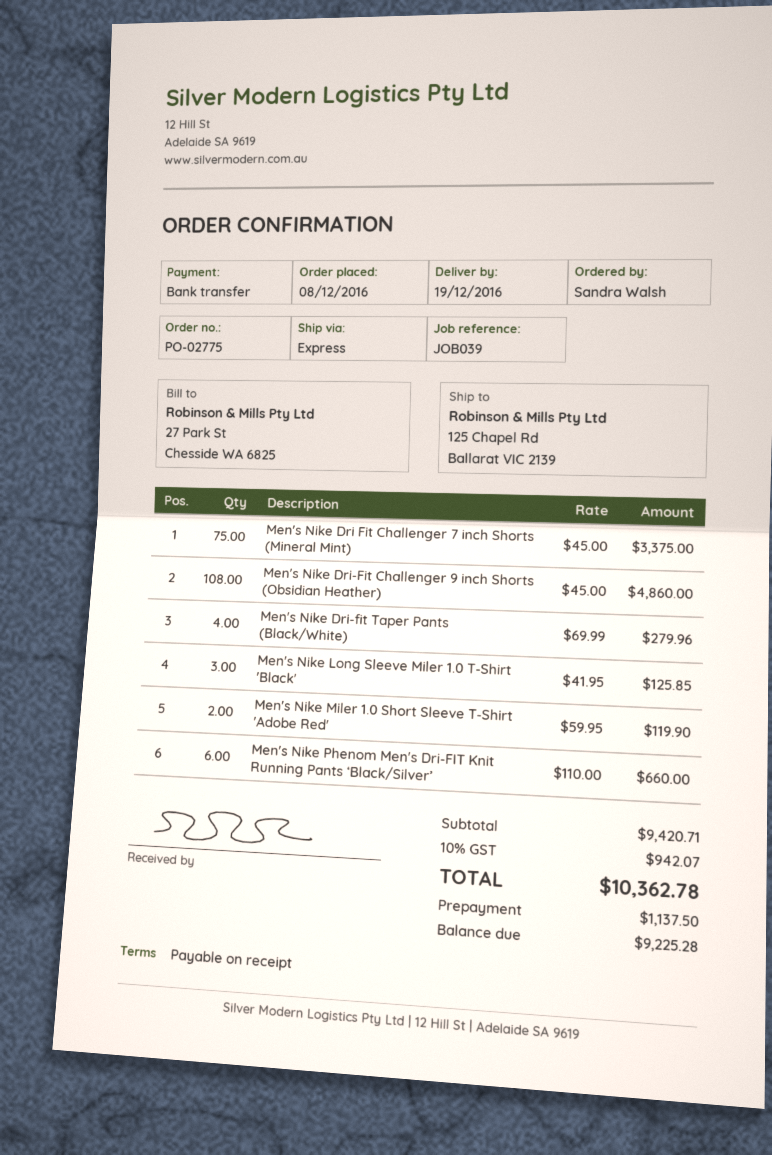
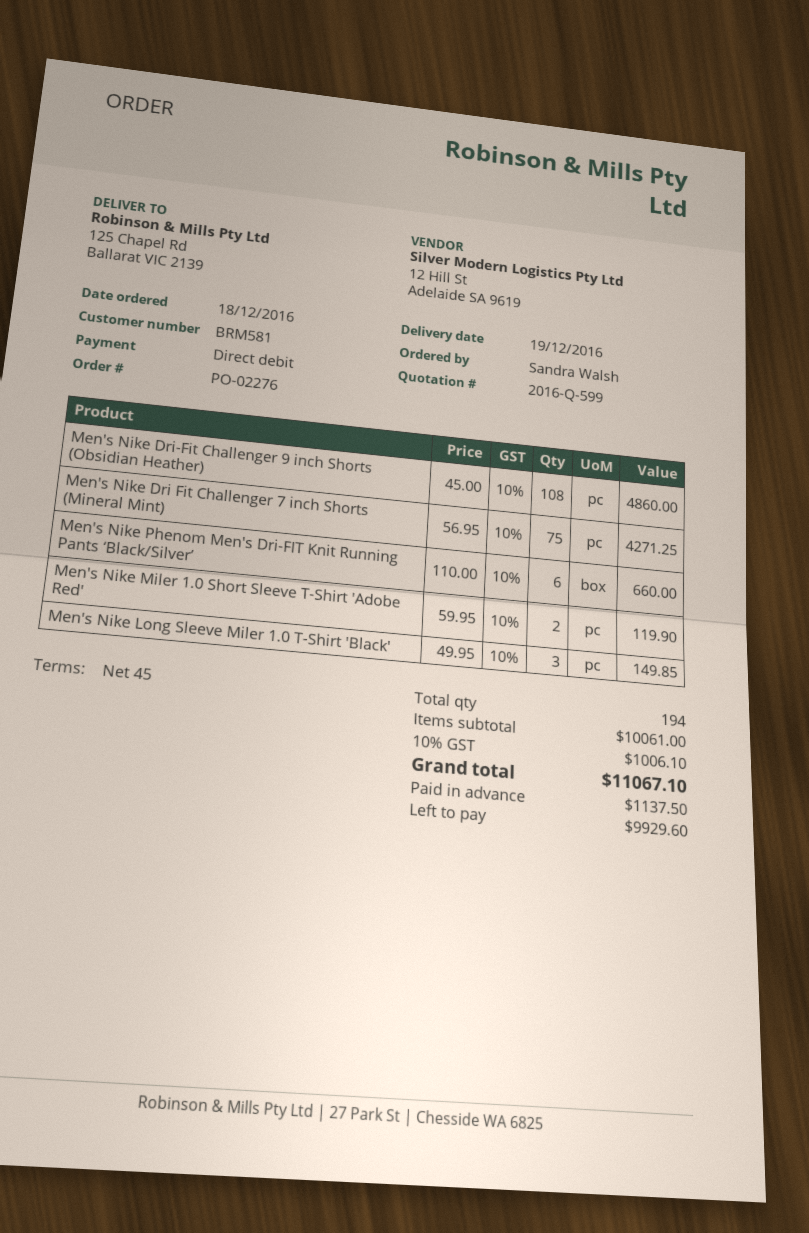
order number: PO-02775 -> PO-02276
order date: 2016-12-08 -> 2016-12-18
payment terms: on receipt -> 45 days
payment method: bank transfer -> direct debit
Men's Nike Dri Fit Challenger 7 inch Shorts (Mineral Mint): 75 x 45.00 = 3375.00 -> 75 x 56.95 = 4271.25
Men's Nike Dri-fit Taper Pants (Black/White): 4 x 69.99 = 279.96 -> none
Men's Nike Long Sleeve Miler 1.0 T-Shirt 'Black': 3 x 41.95 = 125.85 -> 3 x 49.95 = 149.85
subtotal: 9420.71 -> 10061.00
tax: 10% = 942.07 -> 10% = 1006.10
total: 10362.78 -> 11067.10
balance: 9225.28 -> 9929.60

